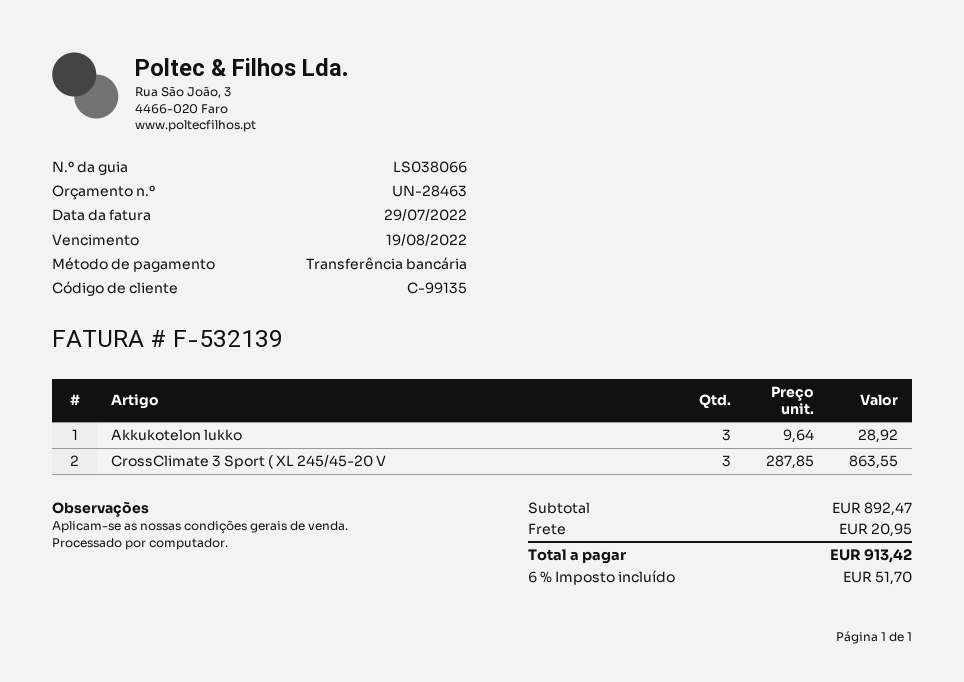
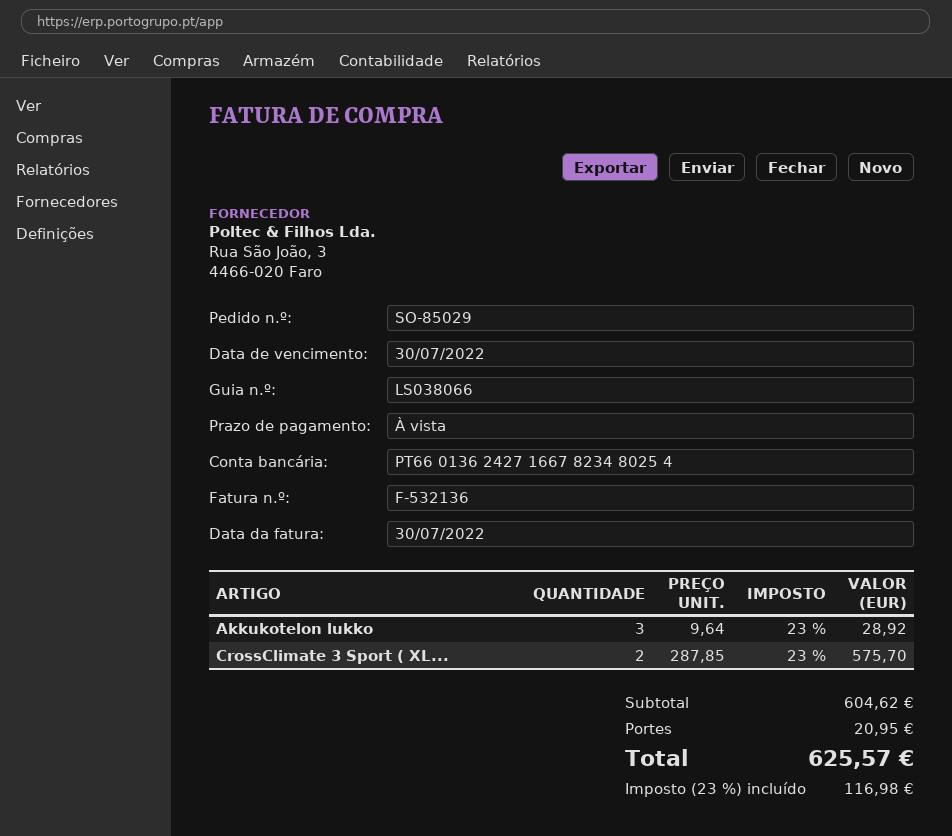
invoice number: F-532139 -> F-532136
invoice date: 2022-07-29 -> 2022-07-30
due date: 2022-08-19 -> 2022-07-30
CrossClimate 3 Sport ( XL 245/45-20 V: 3 x 287.85 = 863.55 -> 2 x 287.85 = 575.70
subtotal: 892.47 -> 604.62
tax: 6% = 51.70 -> 23% = 116.98
total: 913.42 -> 625.57

